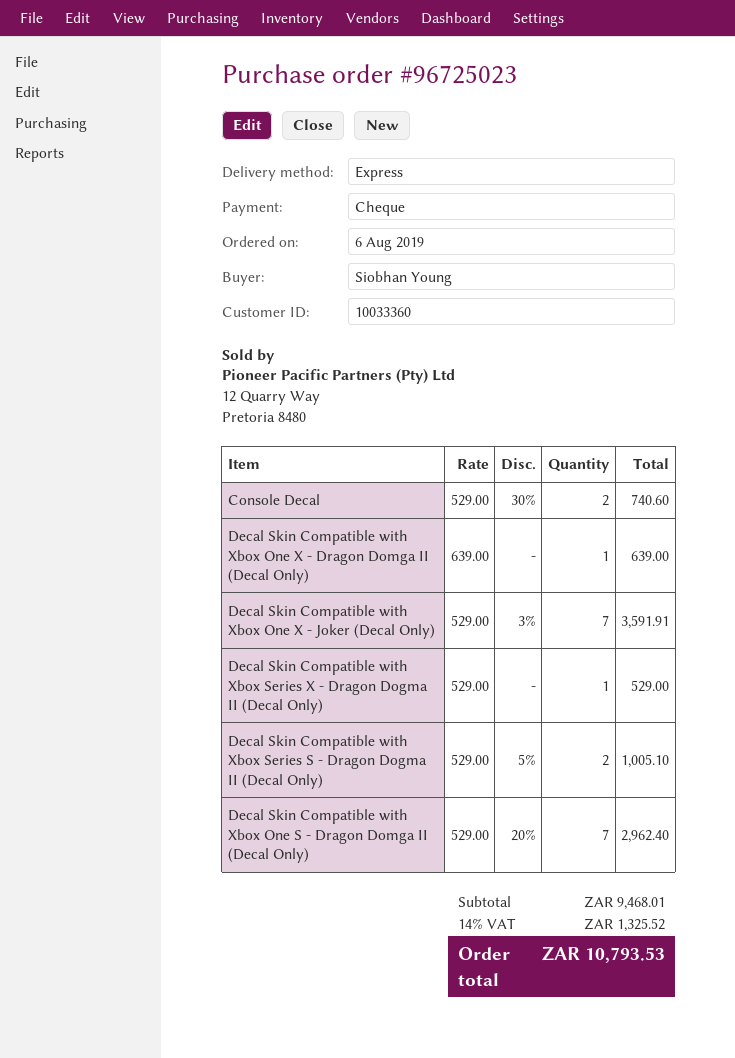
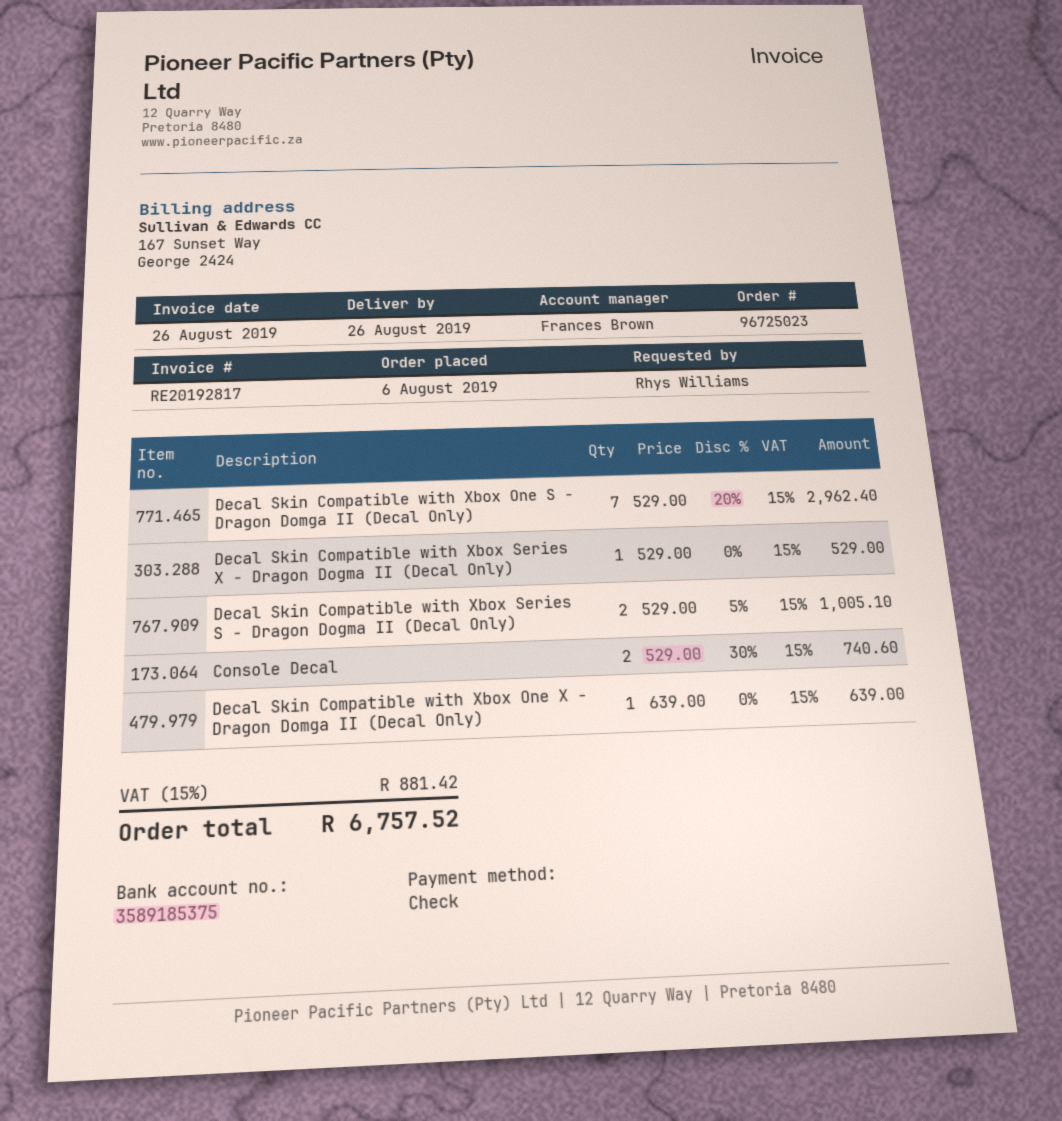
ordered by: Siobhan Young -> Rhys Williams
Decal Skin Compatible with Xbox One X - Joker (Decal Only): 7 x 529.00 - 3% = 3591.91 -> none
tax: 14% = 1325.52 -> 15% = 881.42
total: 10793.53 -> 6757.52

